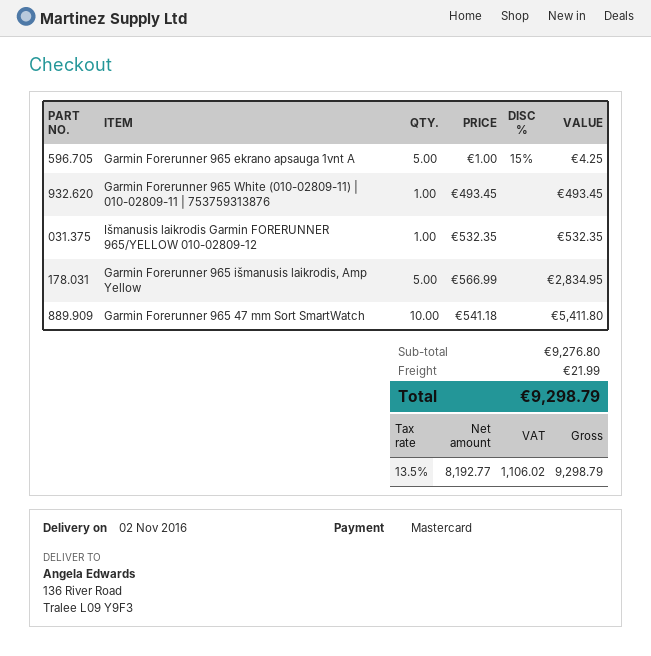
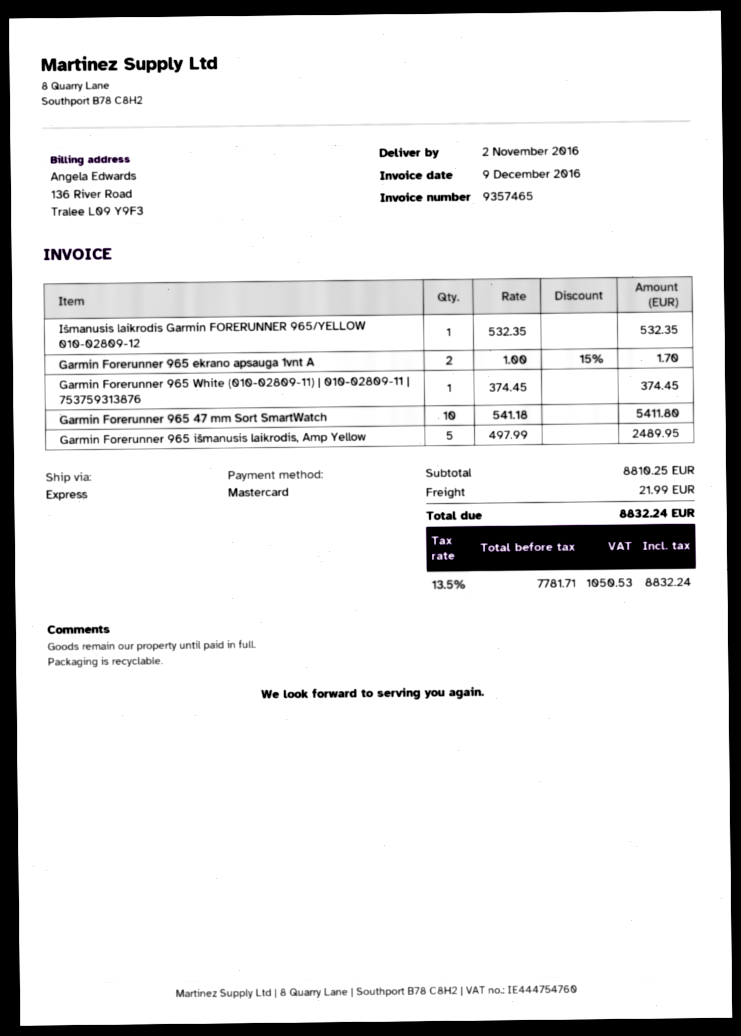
Garmin Forerunner 965 ekrano apsauga 1vnt A: 5 x 1.00 - 15% = 4.25 -> 2 x 1.00 - 15% = 1.70
Garmin Forerunner 965 White (010-02809-11) | 010-02809-11 | 753759313876: 1 x 493.45 = 493.45 -> 1 x 374.45 = 374.45
Garmin Forerunner 965 išmanusis laikrodis, Amp Yellow: 5 x 566.99 = 2834.95 -> 5 x 497.99 = 2489.95
subtotal: 9276.80 -> 8810.25
net: 8192.77 -> 7781.71
tax: 13.5% = 1106.02 -> 13.5% = 1050.53
total: 9298.79 -> 8832.24

